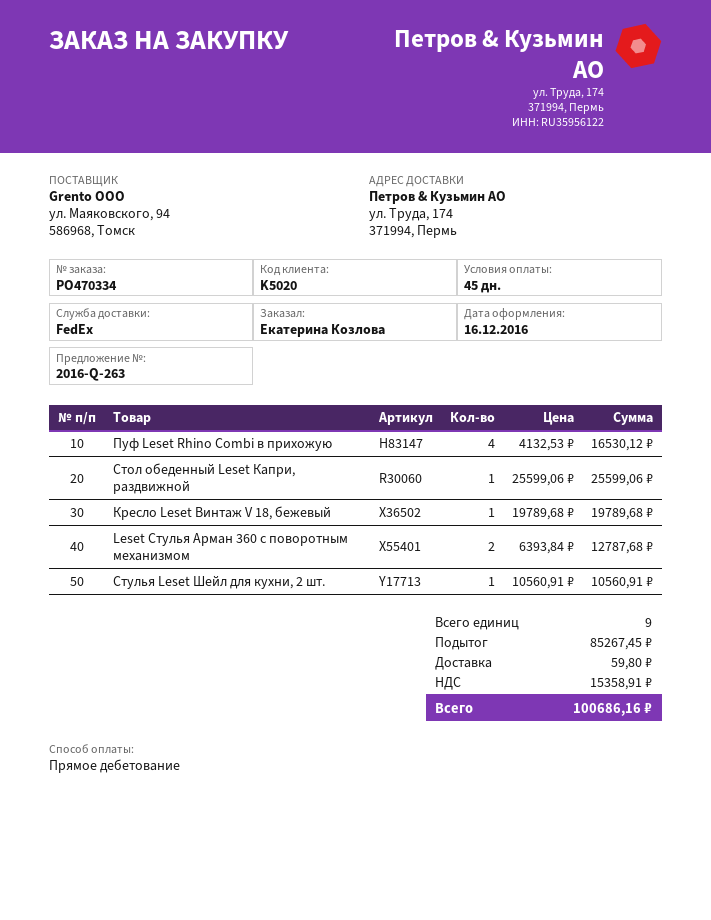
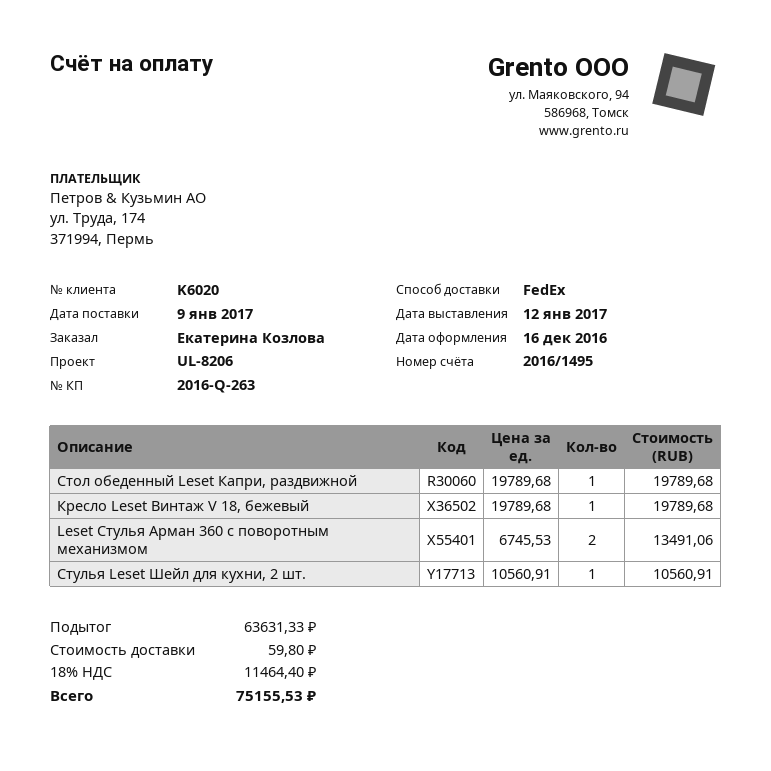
customer number: K5020 -> K6020
Пуф Leset Rhino Combi в прихожую: 4 x 4132.53 = 16530.12 -> none
Стол обеденный Leset Капри, раздвижной: 1 x 25599.06 = 25599.06 -> 1 x 19789.68 = 19789.68
Leset Стулья Арман 360 с поворотным механизмом: 2 x 6393.84 = 12787.68 -> 2 x 6745.53 = 13491.06
subtotal: 85267.45 -> 63631.33
tax: 15358.91 -> 11464.40
total: 100686.16 -> 75155.53

